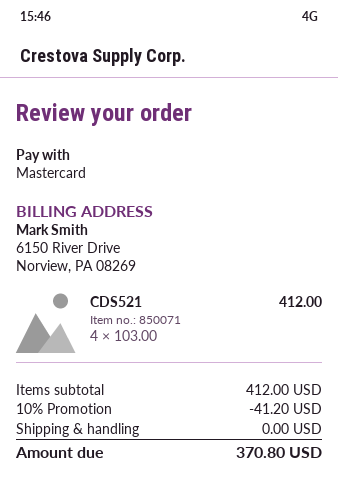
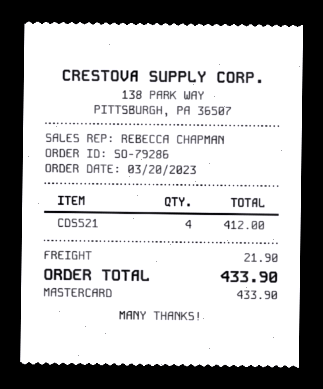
discount: 10% = 41.20 -> none
shipping: 0.00 -> 21.90
total: 370.80 -> 433.90

